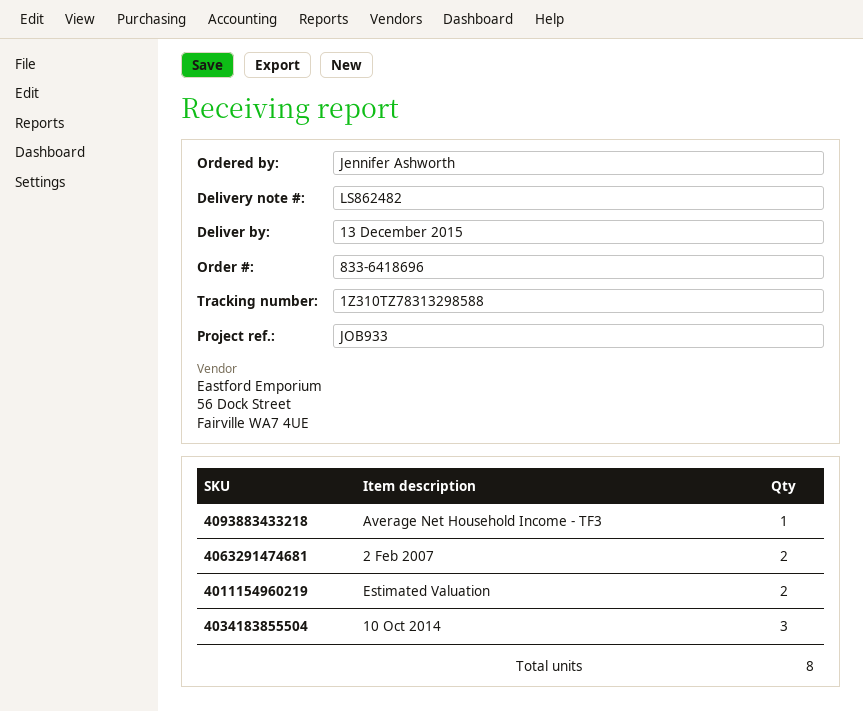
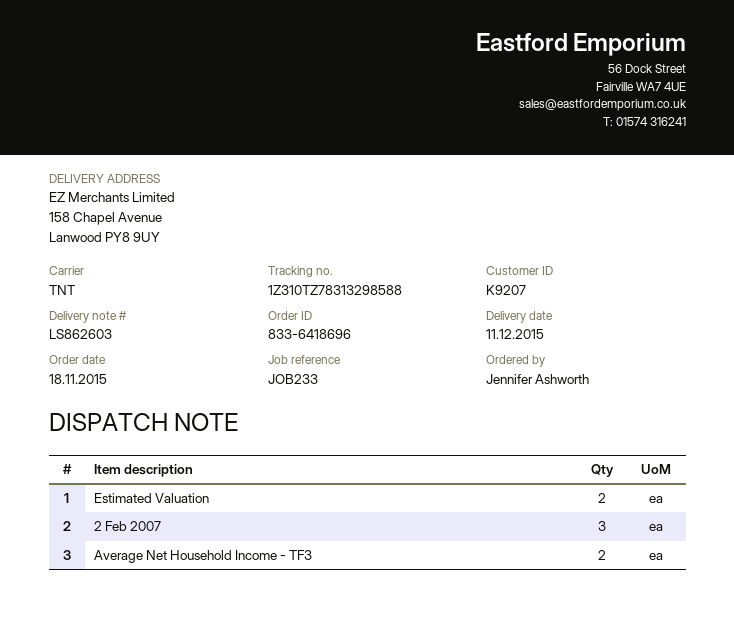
delivery note number: LS862482 -> LS862603
delivery date: 2015-12-13 -> 2015-12-11
reference: JOB933 -> JOB233
Average Net Household Income - TF3: 1 -> 2
2 Feb 2007: 2 -> 3
10 Oct 2014: 3 -> none

